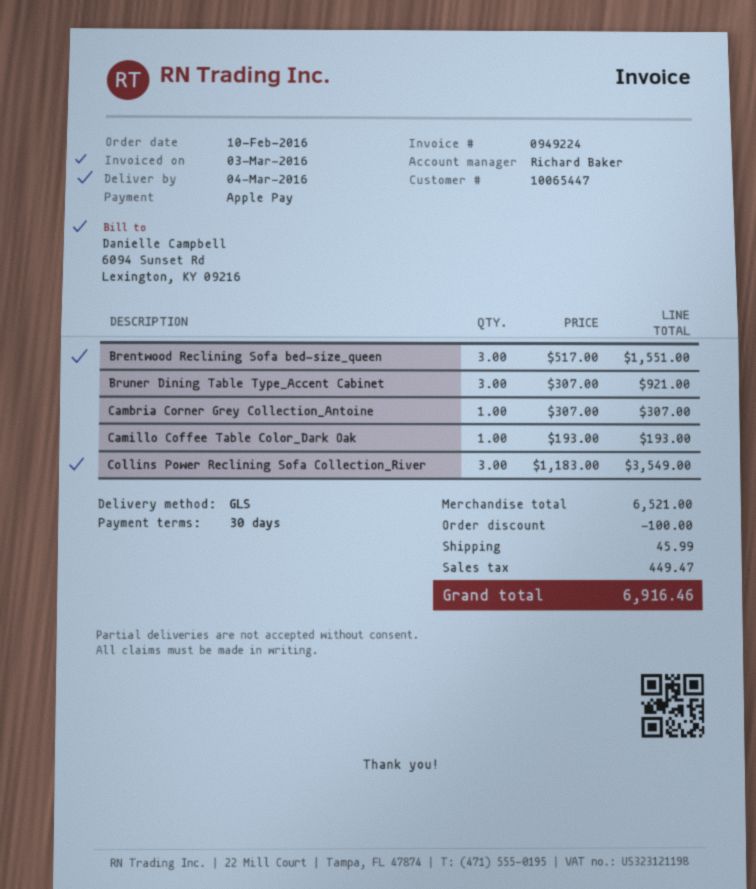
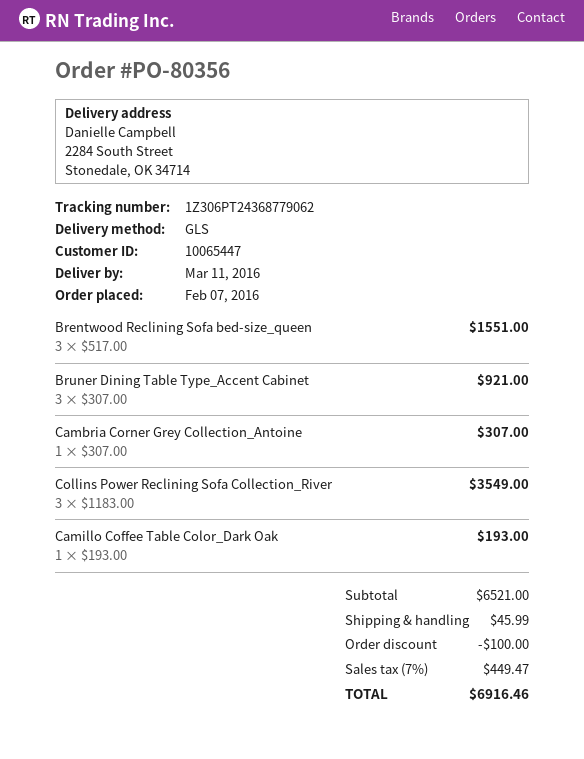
order date: 2016-02-10 -> 2016-02-07
delivery date: 2016-03-04 -> 2016-03-11

